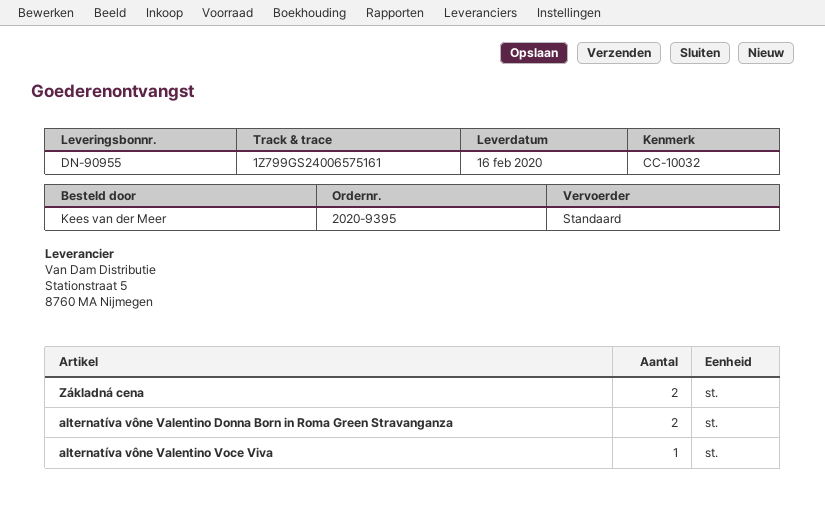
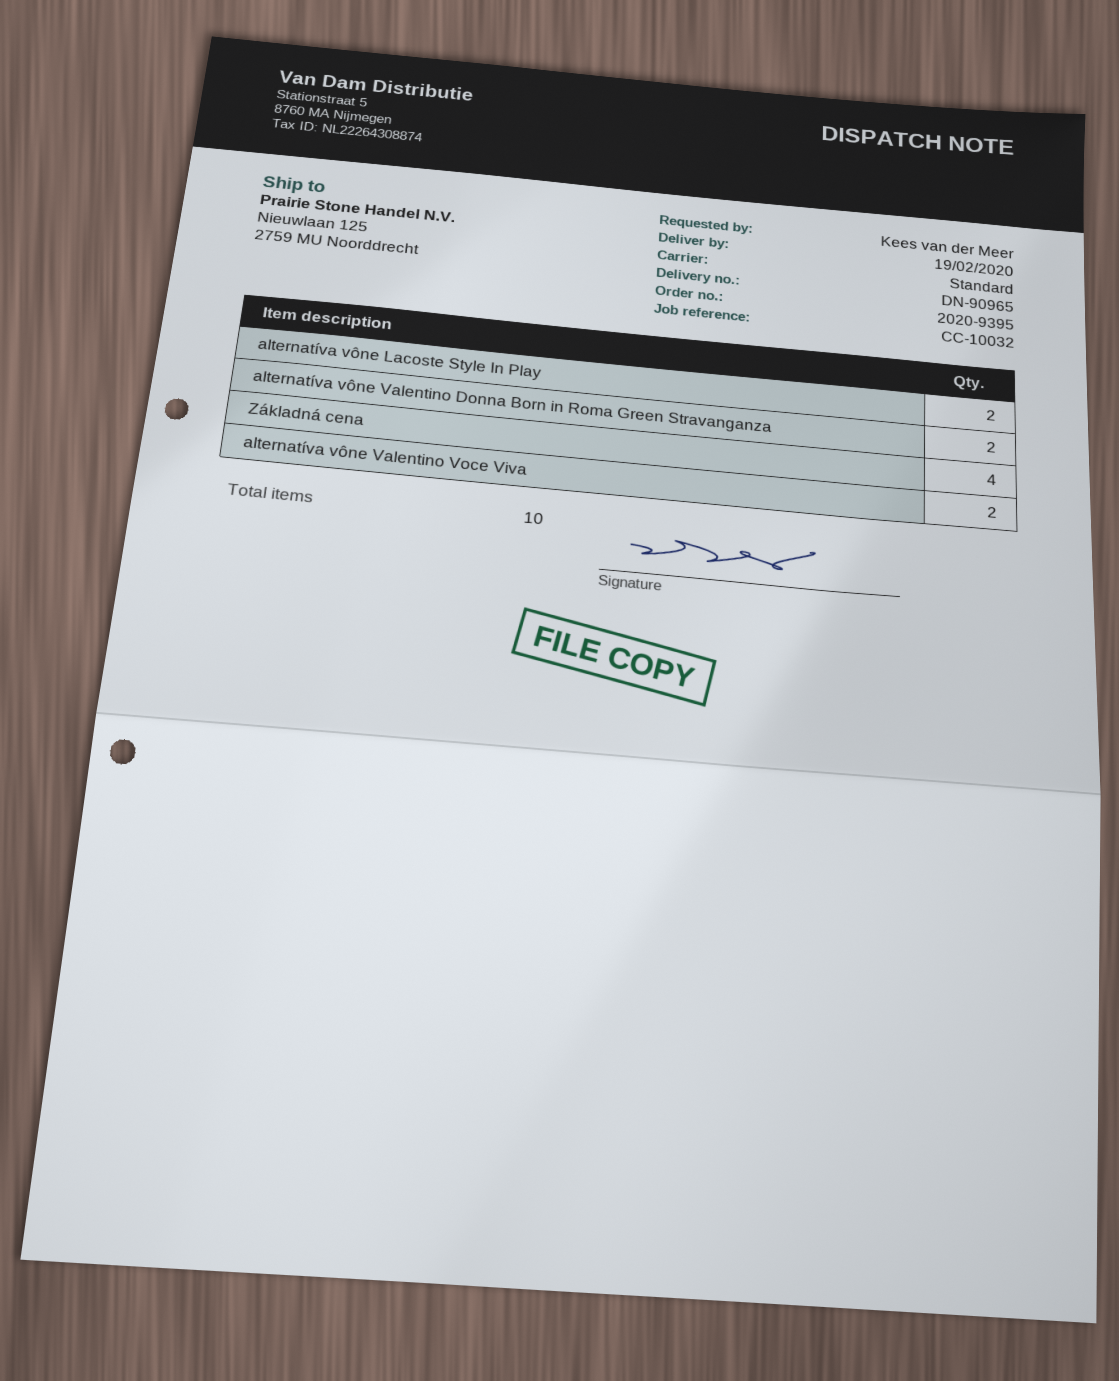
delivery note number: DN-90955 -> DN-90965
delivery date: 2020-02-16 -> 2020-02-19
Základná cena: 2 -> 4
alternatíva vône Valentino Voce Viva: 1 -> 2
alternatíva vône Lacoste Style In Play: none -> 2

